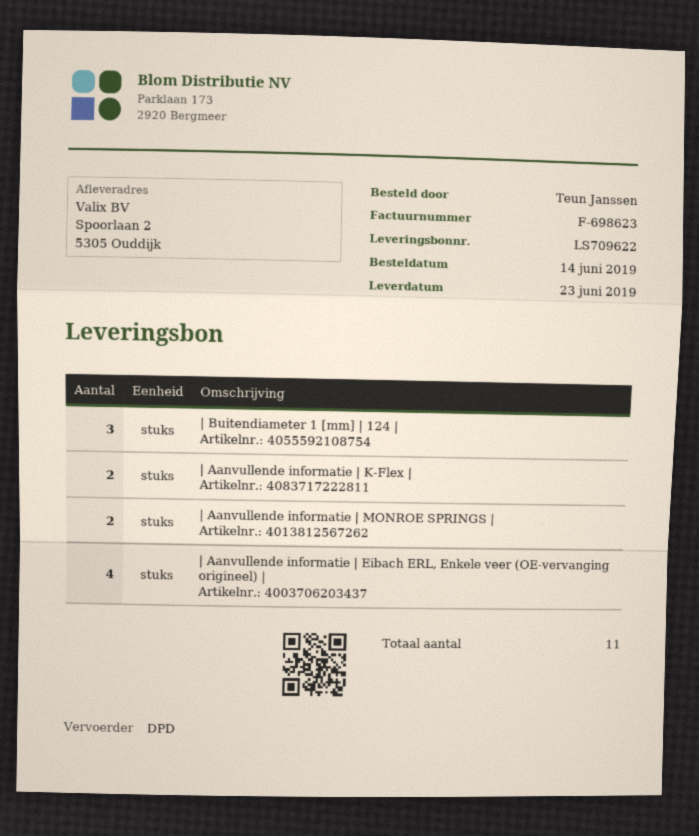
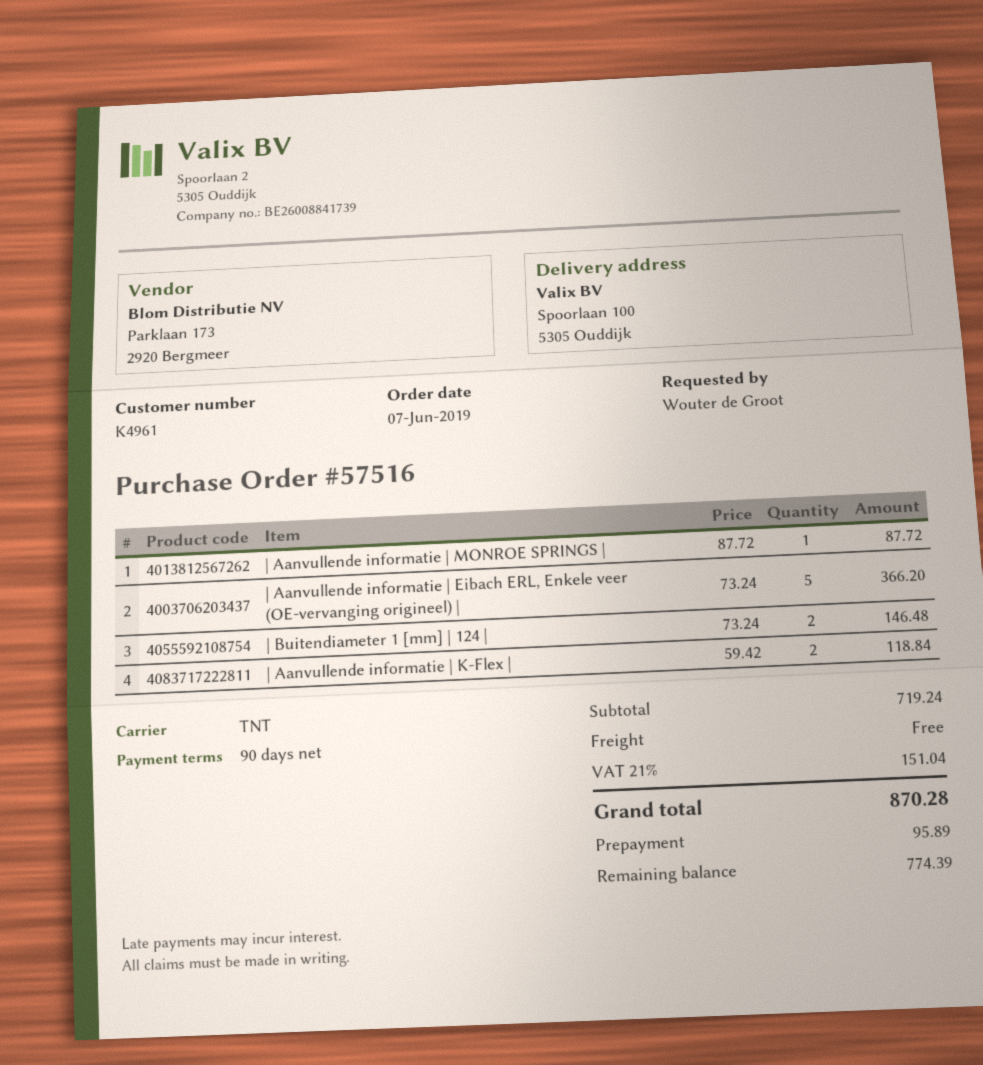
order date: 2019-06-14 -> 2019-06-07
ordered by: Teun Janssen -> Wouter de Groot
shipping method: DPD -> TNT
ship to: Spoorlaan 2, 5305 Ouddijk -> Spoorlaan 100, 5305 Ouddijk
| Buitendiameter 1 [mm] | 124 |: 3 -> 2
| Aanvullende informatie | MONROE SPRINGS |: 2 -> 1
| Aanvullende informatie | Eibach ERL, Enkele veer (OE-vervanging origineel) |: 4 -> 5

